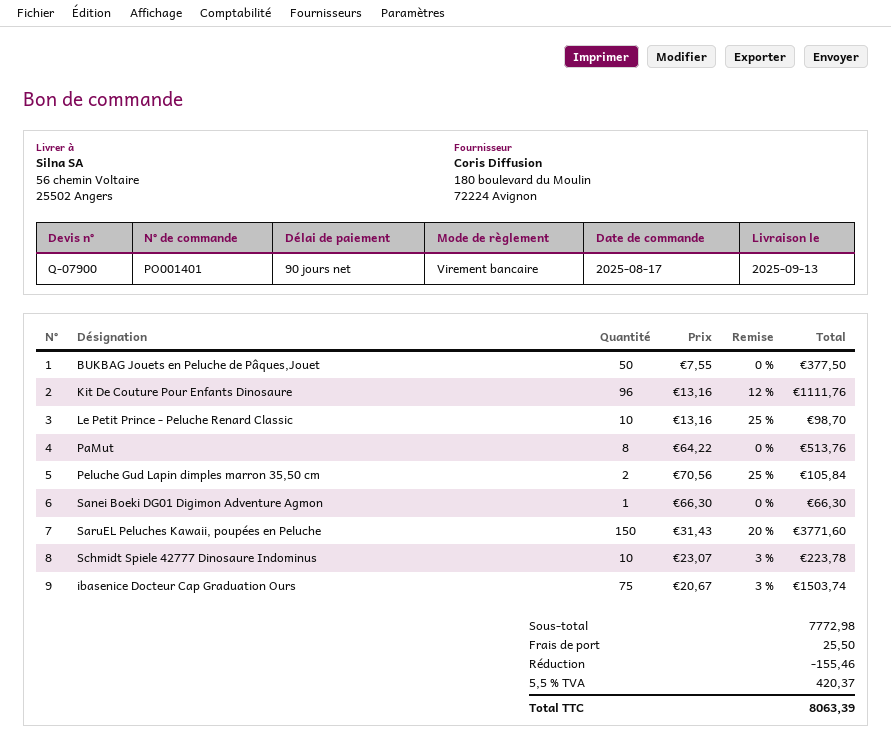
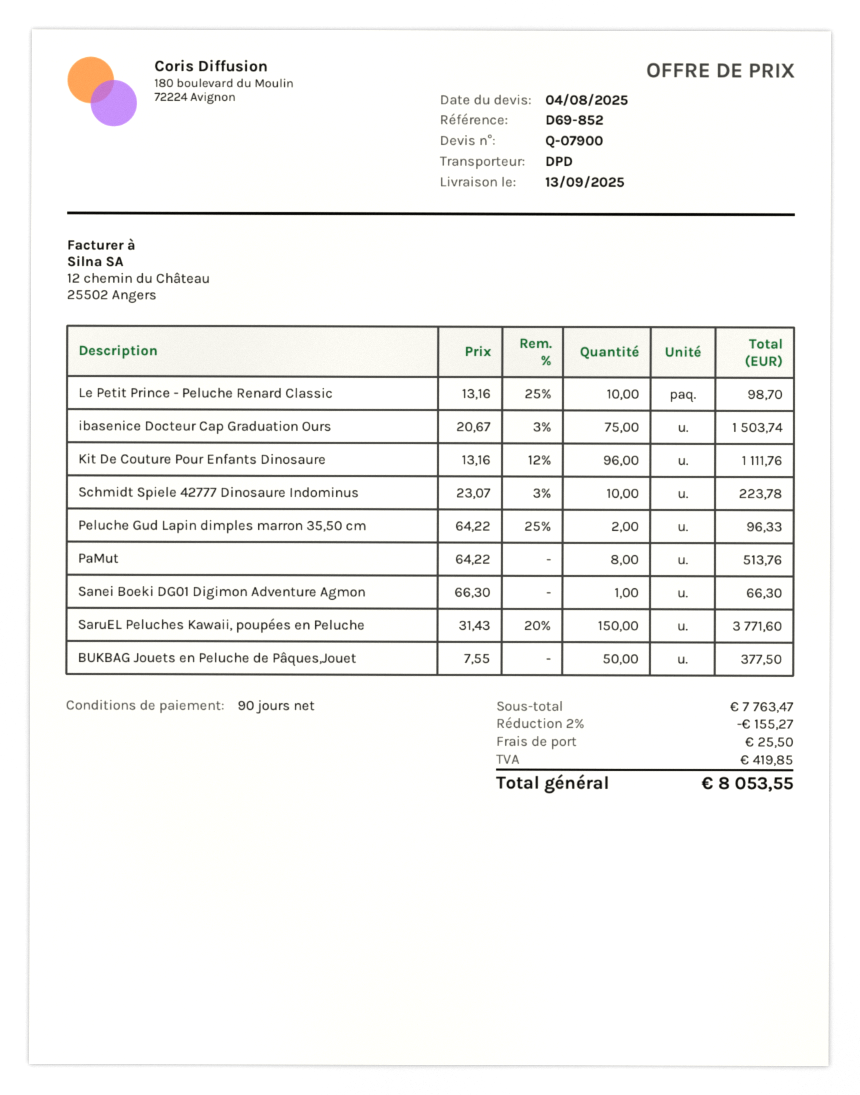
Peluche Gud Lapin dimples marron 35,50 cm: 2 x 70.56 - 25% = 105.84 -> 2 x 64.22 - 25% = 96.33
subtotal: 7772.98 -> 7763.47
discount: 155.46 -> 155.27
tax: 420.37 -> 419.85
total: 8063.39 -> 8053.55

